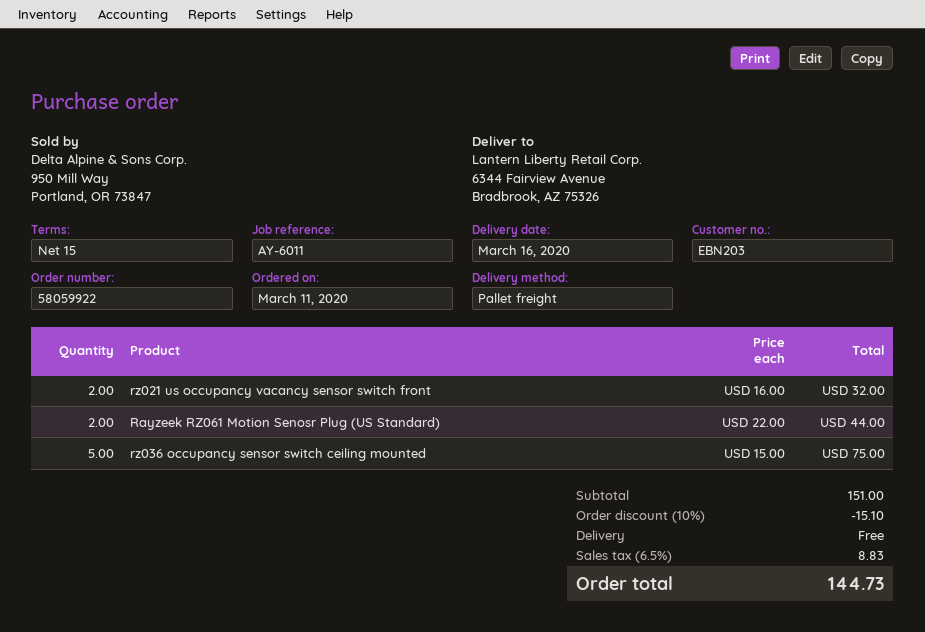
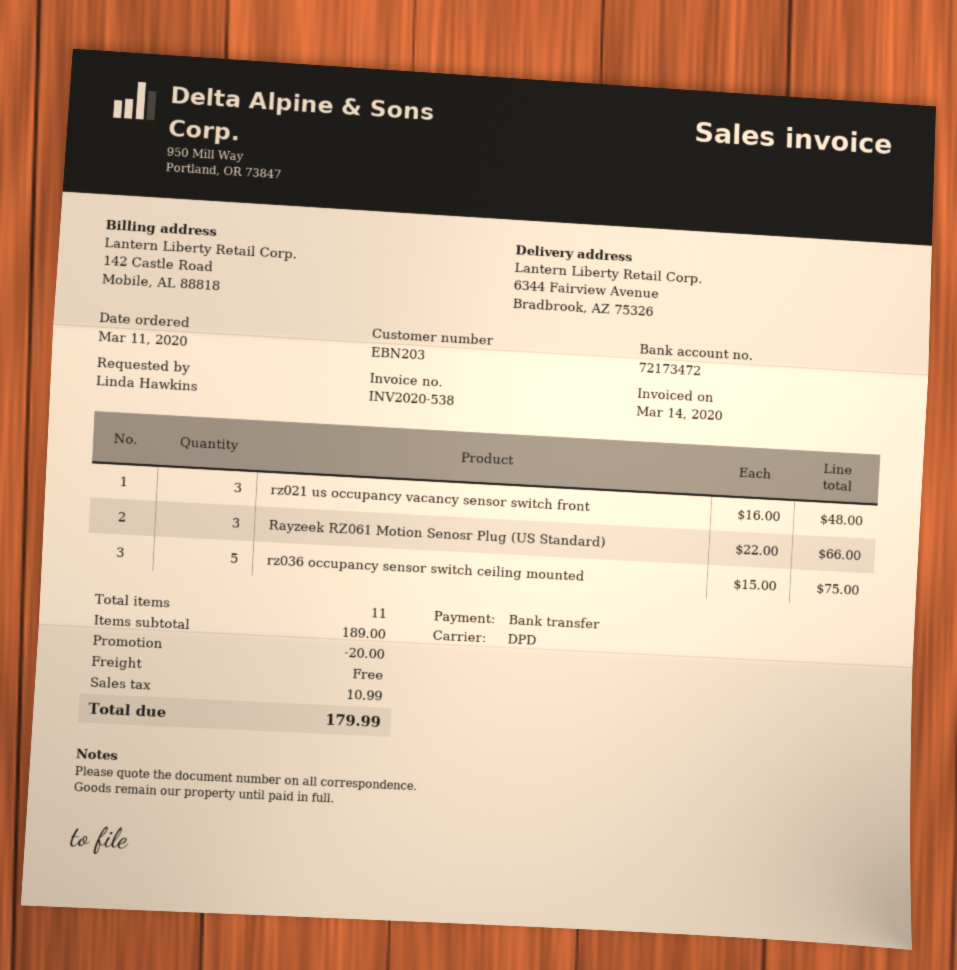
shipping method: pallet freight -> DPD
rz021 us occupancy vacancy sensor switch front: 2 x 16.00 = 32.00 -> 3 x 16.00 = 48.00
Rayzeek RZ061 Motion Senosr Plug (US Standard): 2 x 22.00 = 44.00 -> 3 x 22.00 = 66.00
subtotal: 151.00 -> 189.00
discount: 15.10 -> 20.00
tax: 8.83 -> 10.99
total: 144.73 -> 179.99

